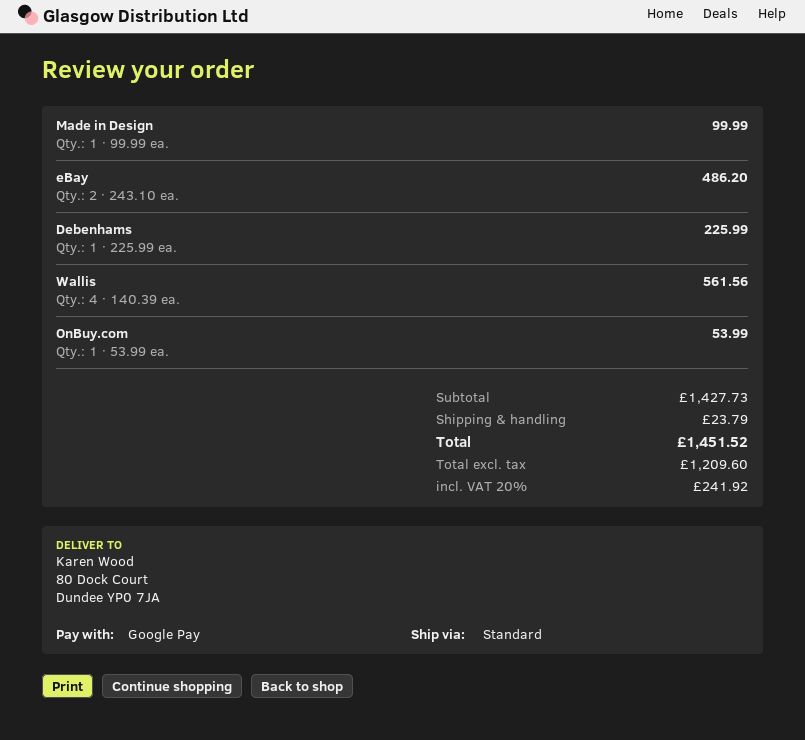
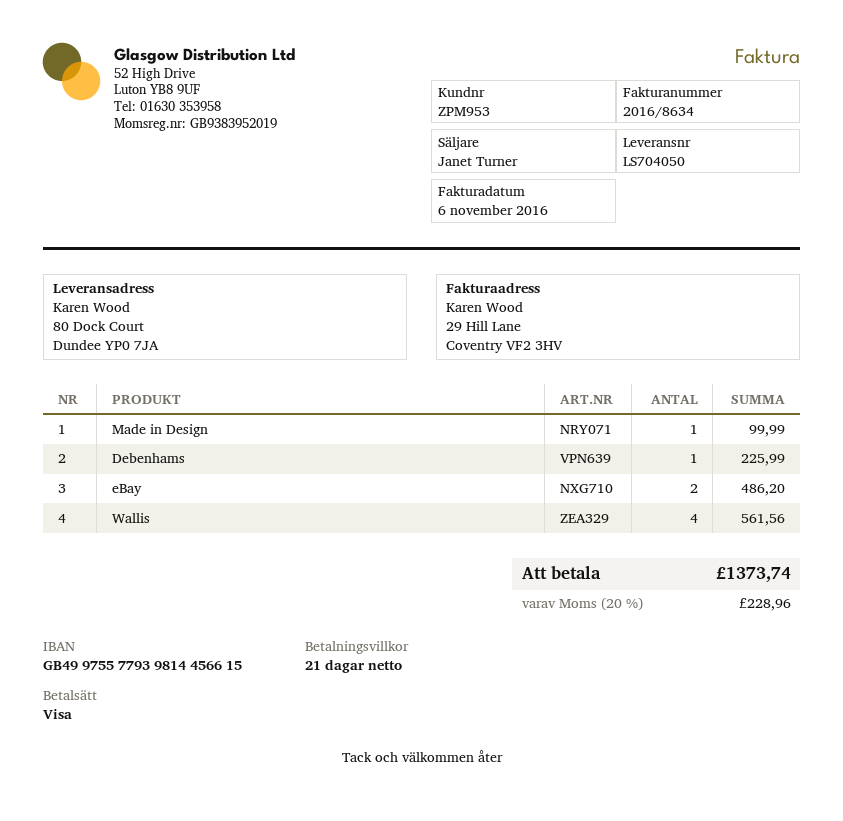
payment method: Google Pay -> Visa
OnBuy.com: 1 for 53.99 -> none
shipping: 23.79 -> none
tax: 20% = 241.92 -> 20% = 228.96
total: 1451.52 -> 1373.74

